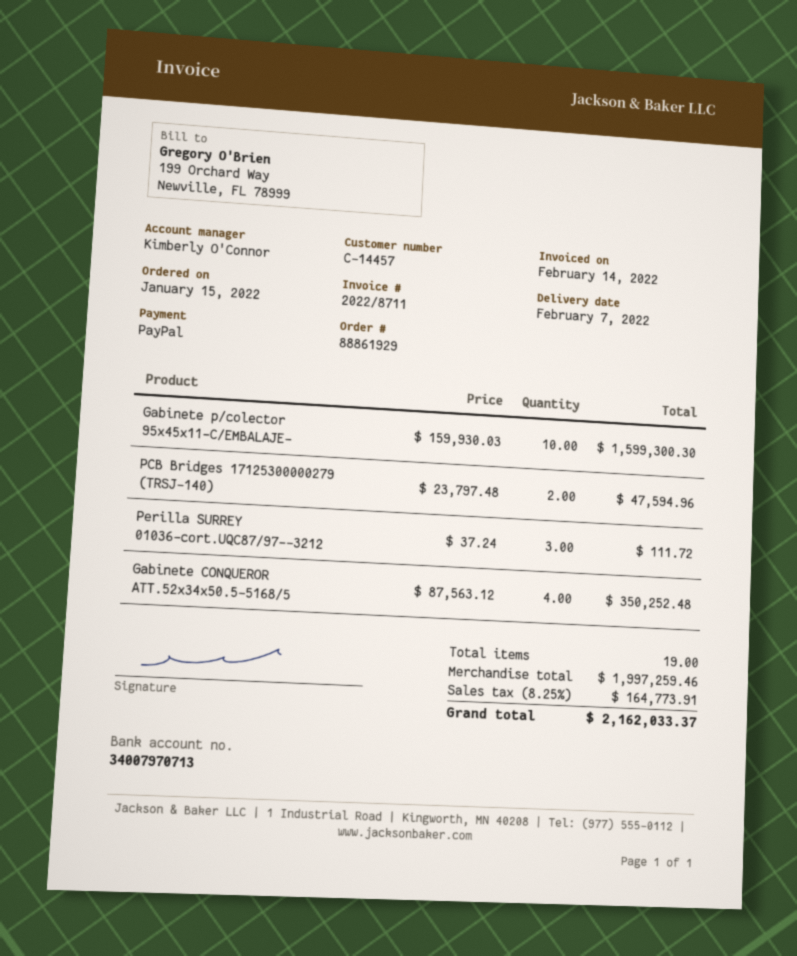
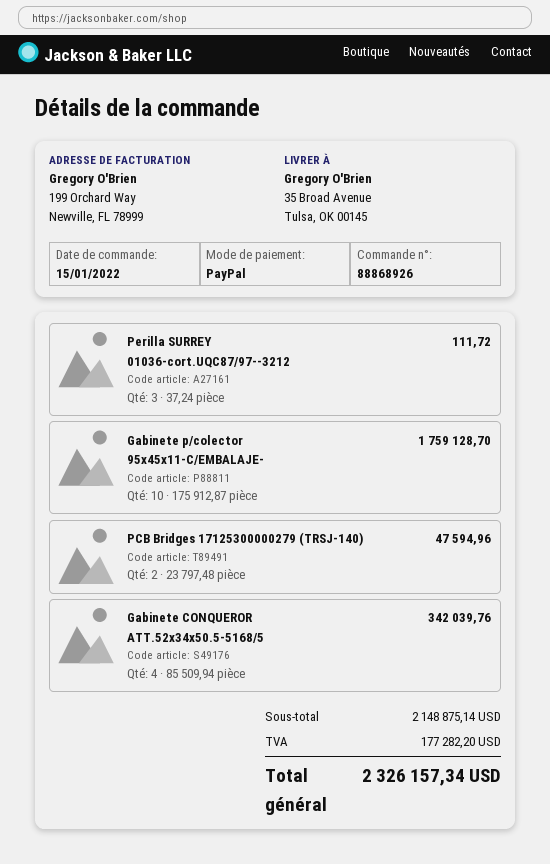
order number: 88861929 -> 88868926
Gabinete p/colector 95x45x11-C/EMBALAJE-: 10 x 159930.03 = 1599300.30 -> 10 x 175912.87 = 1759128.70
Gabinete CONQUEROR ATT.52x34x50.5-5168/5: 4 x 87563.12 = 350252.48 -> 4 x 85509.94 = 342039.76
subtotal: 1997259.46 -> 2148875.14
tax: 164773.91 -> 177282.20
total: 2162033.37 -> 2326157.34

